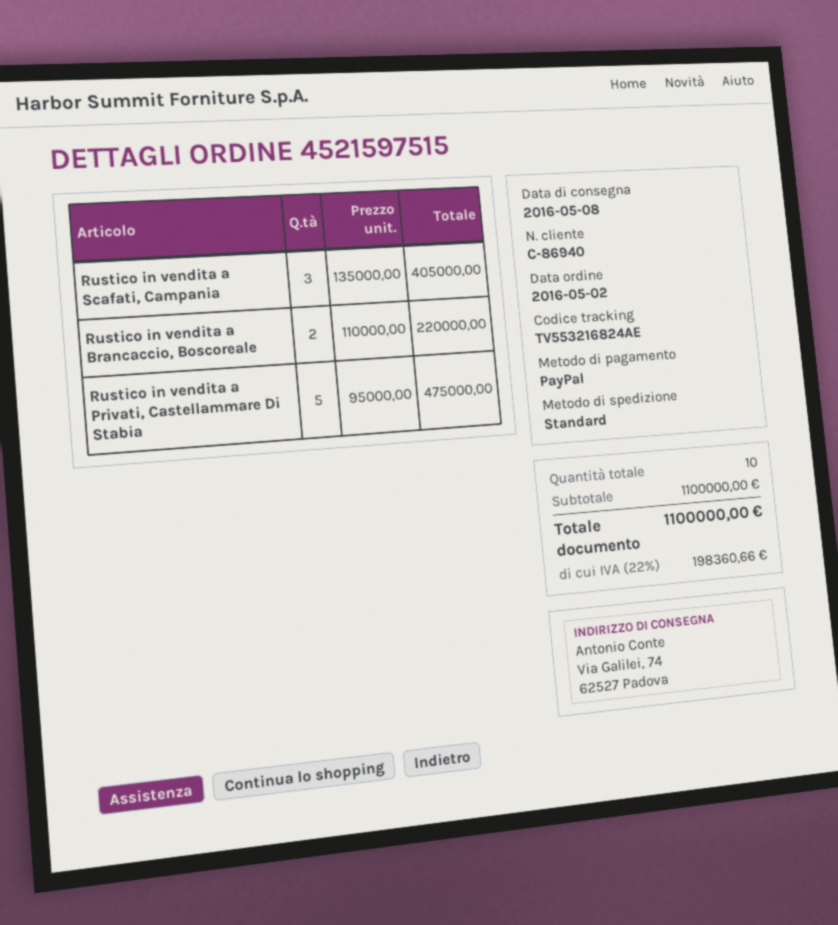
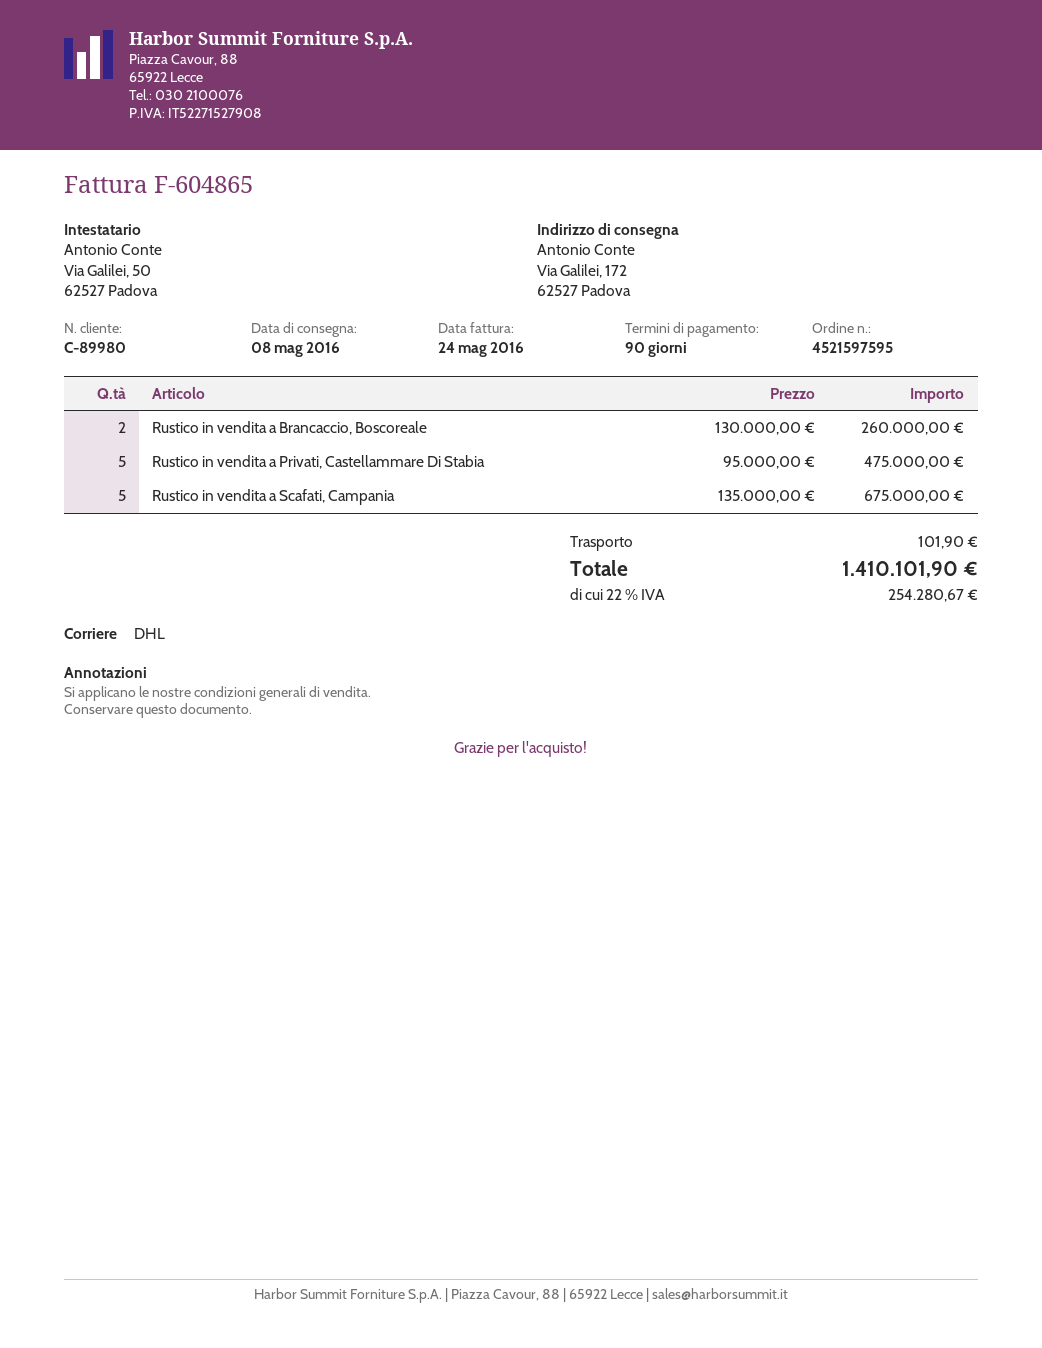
order number: 4521597515 -> 4521597595
customer number: C-86940 -> C-89980
shipping method: standard -> DHL
ship to: Via Galilei, 74, 62527 Padova -> Via Galilei, 172, 62527 Padova
Rustico in vendita a Scafati, Campania: 3 x 135000.00 = 405000.00 -> 5 x 135000.00 = 675000.00
Rustico in vendita a Brancaccio, Boscoreale: 2 x 110000.00 = 220000.00 -> 2 x 130000.00 = 260000.00
shipping: none -> 101.90
tax: 22% = 198360.66 -> 22% = 254280.67
total: 1100000.00 -> 1410101.90

